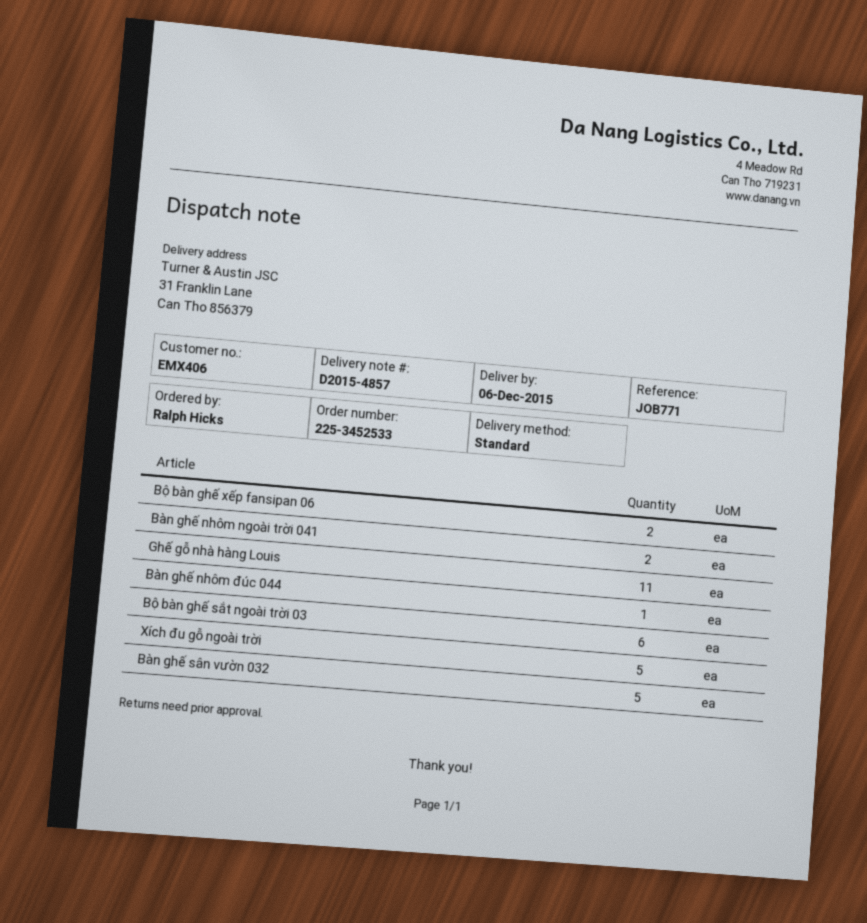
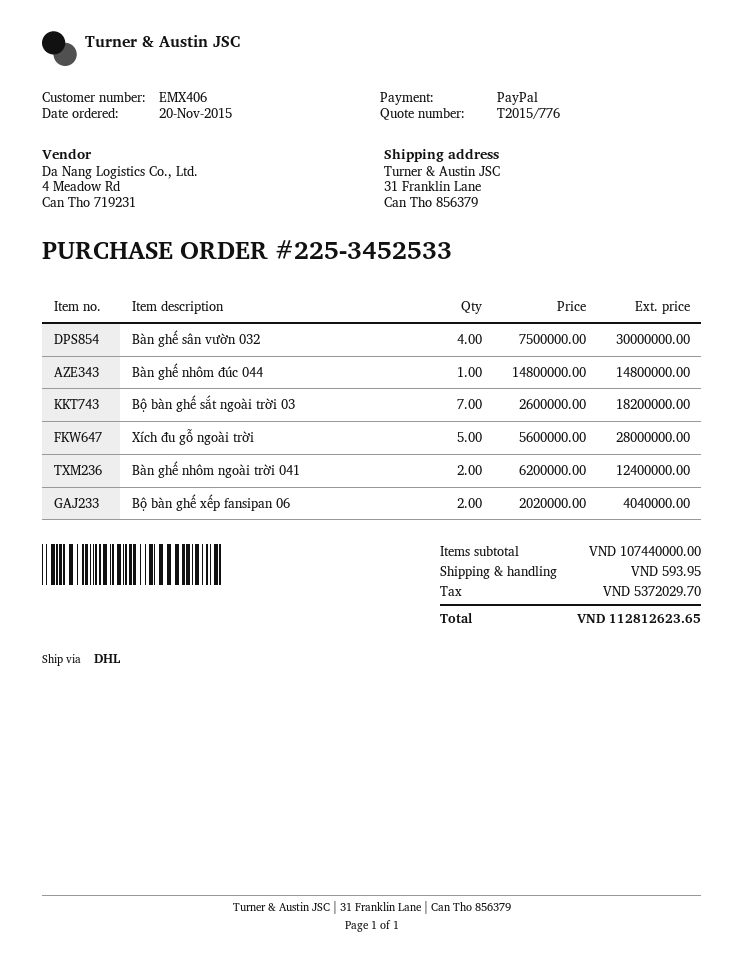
shipping method: standard -> DHL
Ghế gỗ nhà hàng Louis: 11 -> none
Bộ bàn ghế sắt ngoài trời 03: 6 -> 7
Bàn ghế sân vườn 032: 5 -> 4

